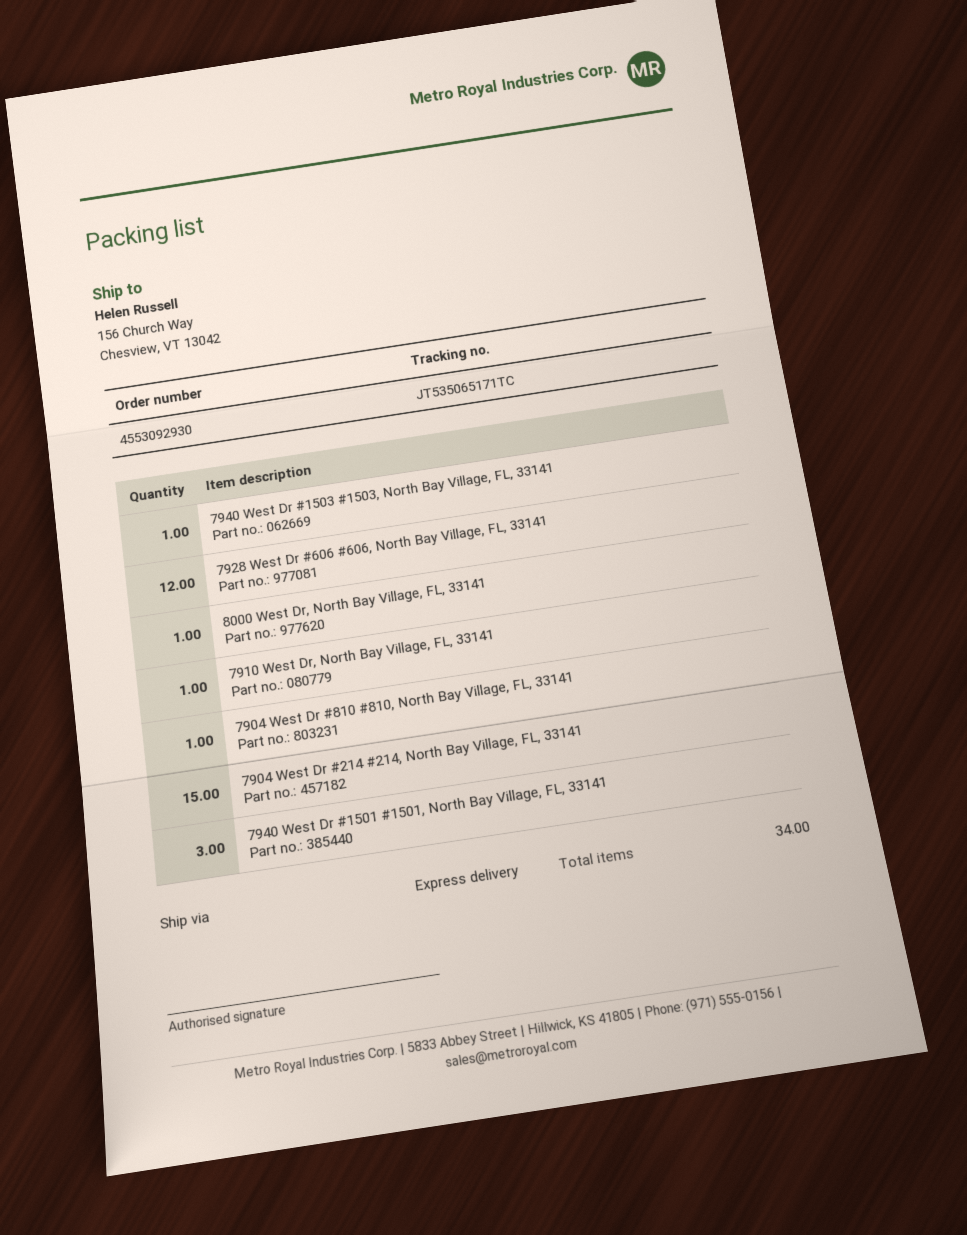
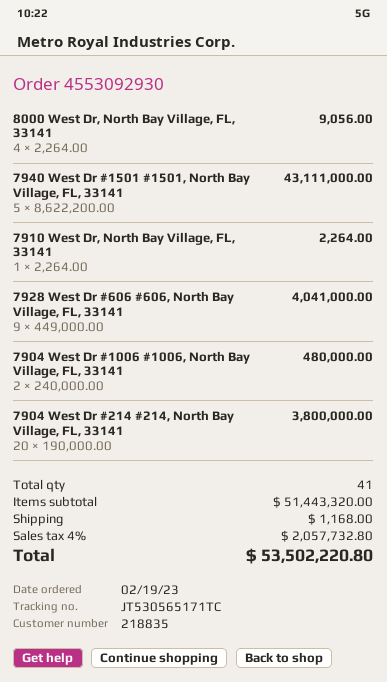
tracking number: JT535065171TC -> JT530565171TC
7940 West Dr #1503 #1503, North Bay Village, FL, 33141: 1 -> none
7928 West Dr #606 #606, North Bay Village, FL, 33141: 12 -> 9
8000 West Dr, North Bay Village, FL, 33141: 1 -> 4
7904 West Dr #810 #810, North Bay Village, FL, 33141: 1 -> none
7904 West Dr #214 #214, North Bay Village, FL, 33141: 15 -> 20
7940 West Dr #1501 #1501, North Bay Village, FL, 33141: 3 -> 5
7904 West Dr #1006 #1006, North Bay Village, FL, 33141: none -> 2
total quantity: 34 -> 41

